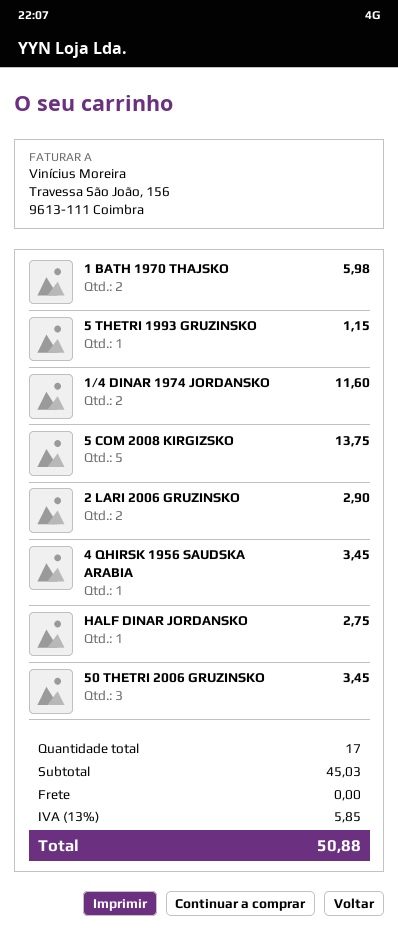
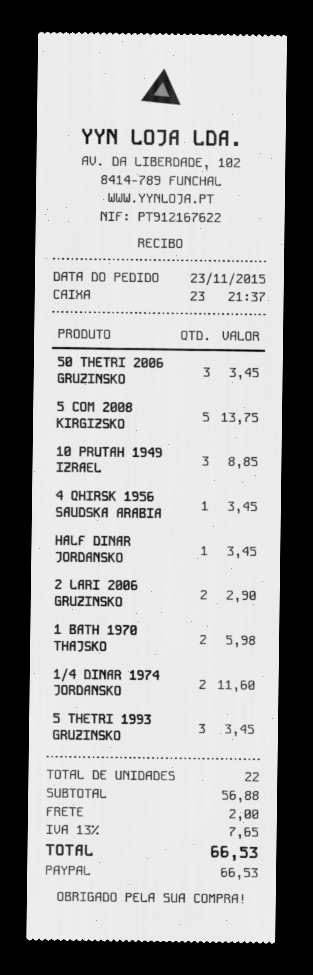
5 THETRI 1993 GRUZINSKO: 1 for 1.15 -> 3 for 3.45
HALF DINAR JORDANSKO: 1 for 2.75 -> 1 for 3.45
10 PRUTAH 1949 IZRAEL: none -> 3 for 8.85
total quantity: 17 -> 22
subtotal: 45.03 -> 56.88
shipping: 0.00 -> 2.00
tax: 13% = 5.85 -> 13% = 7.65
total: 50.88 -> 66.53

